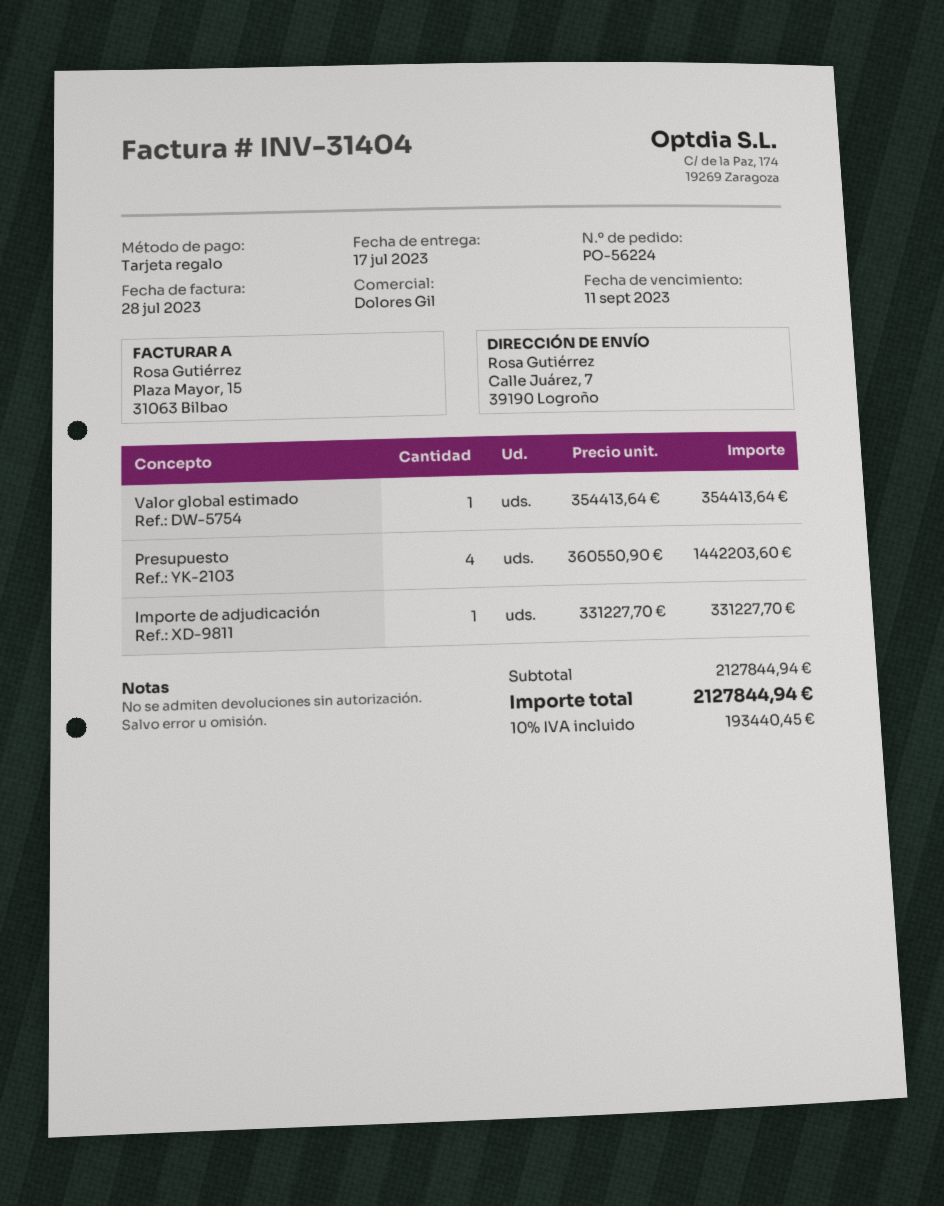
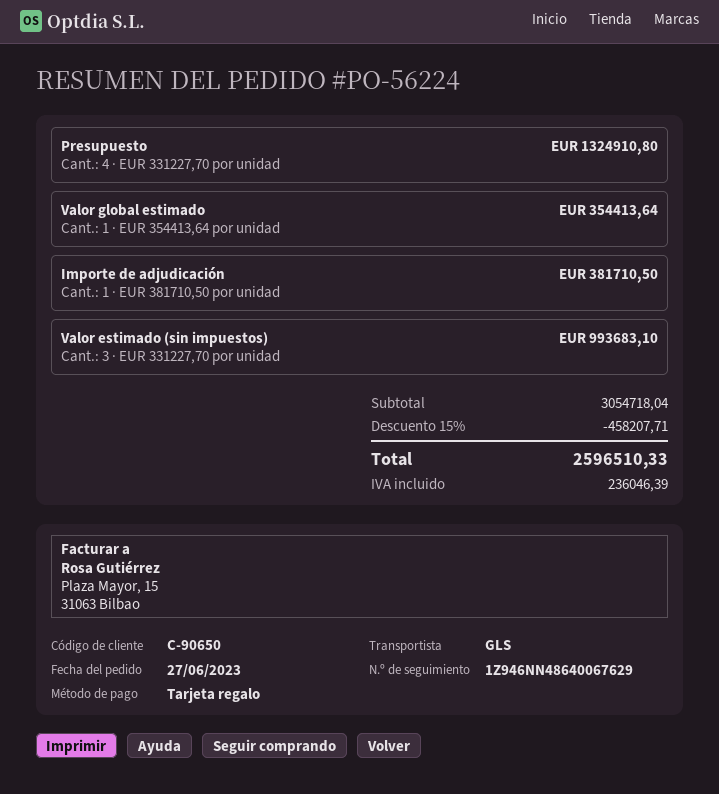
Presupuesto: 4 x 360550.90 = 1442203.60 -> 4 x 331227.70 = 1324910.80
Importe de adjudicación: 1 x 331227.70 = 331227.70 -> 1 x 381710.50 = 381710.50
Valor estimado (sin impuestos): none -> 3 x 331227.70 = 993683.10
subtotal: 2127844.94 -> 3054718.04
discount: none -> 15% = 458207.71
tax: 193440.45 -> 236046.39
total: 2127844.94 -> 2596510.33

